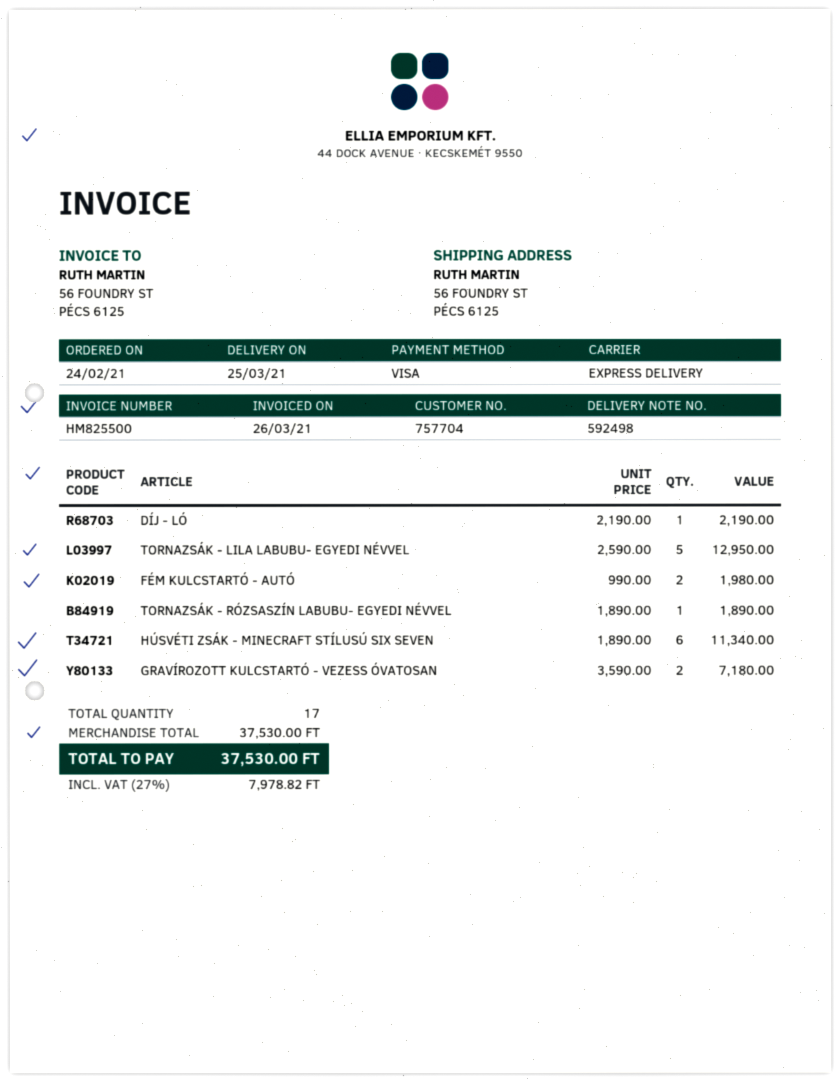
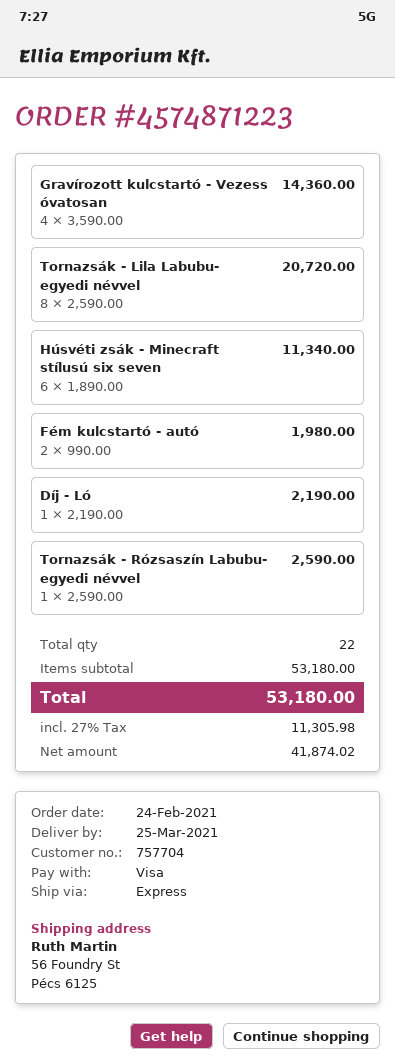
TORNAZSÁK - LILA LABUBU- EGYEDI NÉVVEL: 5 x 2590.00 = 12950.00 -> 8 x 2590.00 = 20720.00
TORNAZSÁK - RÓZSASZÍN LABUBU- EGYEDI NÉVVEL: 1 x 1890.00 = 1890.00 -> 1 x 2590.00 = 2590.00
GRAVÍROZOTT KULCSTARTÓ - VEZESS ÓVATOSAN: 2 x 3590.00 = 7180.00 -> 4 x 3590.00 = 14360.00
total quantity: 17 -> 22
subtotal: 37530.00 -> 53180.00
tax: 27% = 7978.82 -> 27% = 11305.98
total: 37530.00 -> 53180.00

